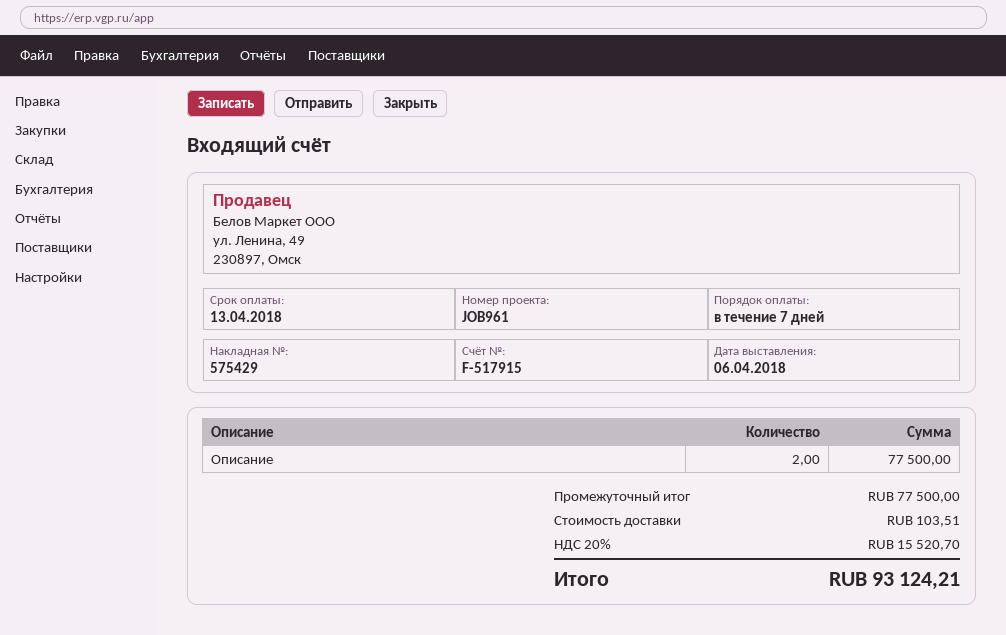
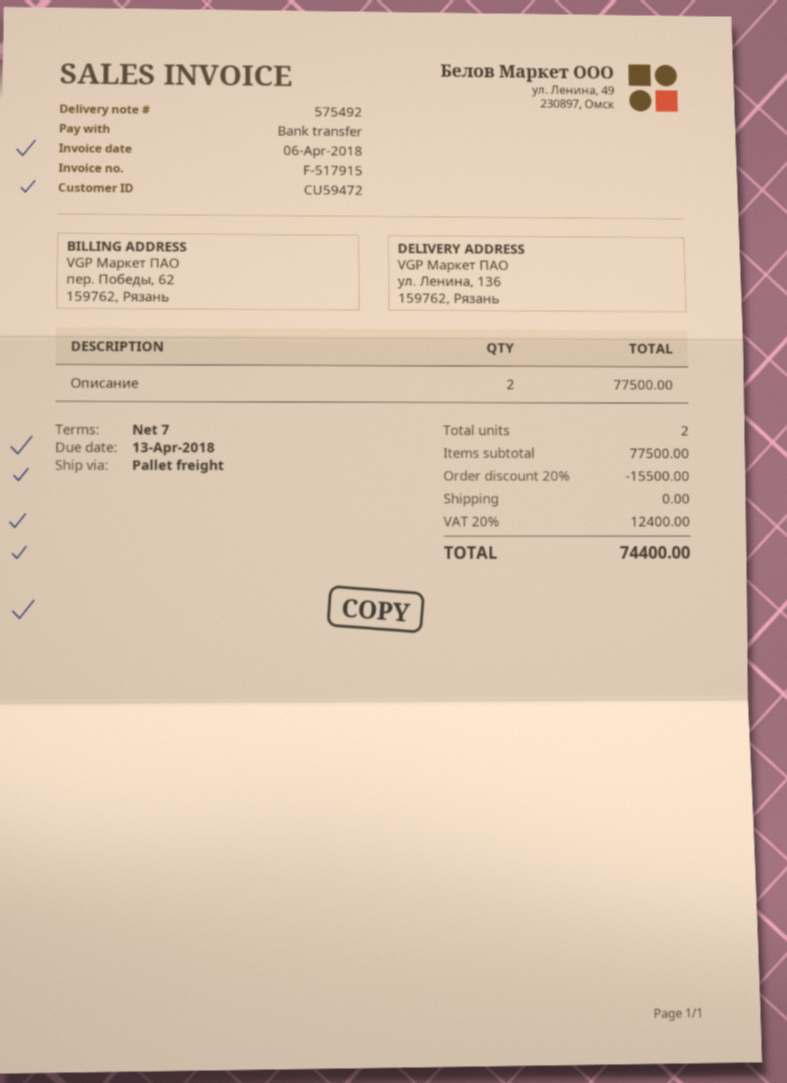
delivery note number: 575429 -> 575492
discount: none -> 20% = 15500.00
shipping: 103.51 -> 0.00
tax: 20% = 15520.70 -> 20% = 12400.00
total: 93124.21 -> 74400.00

